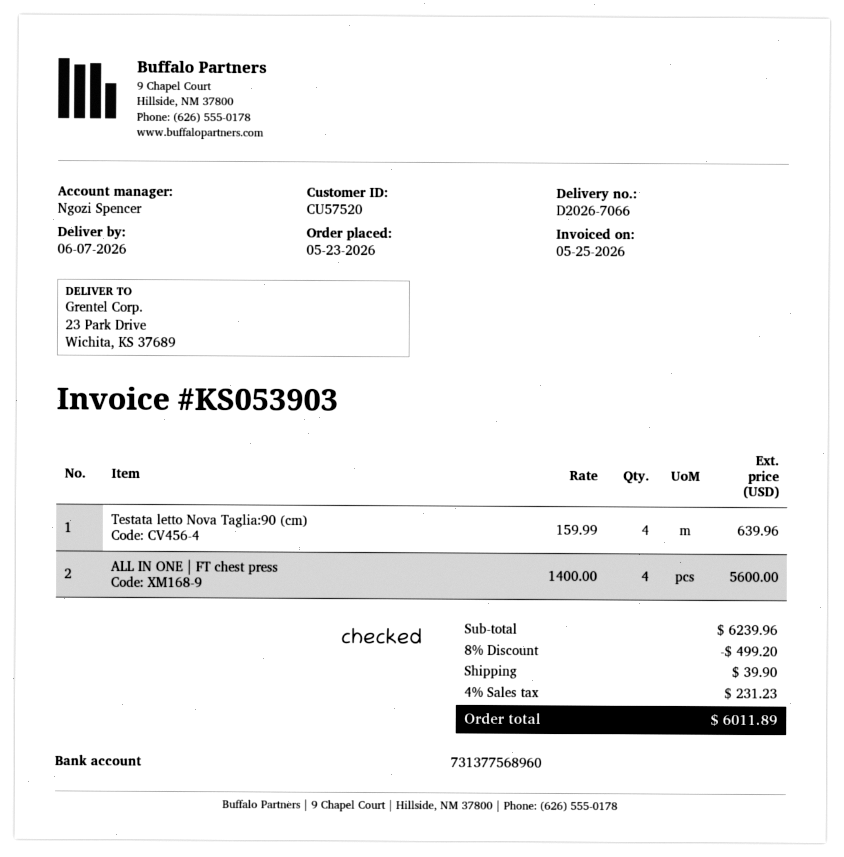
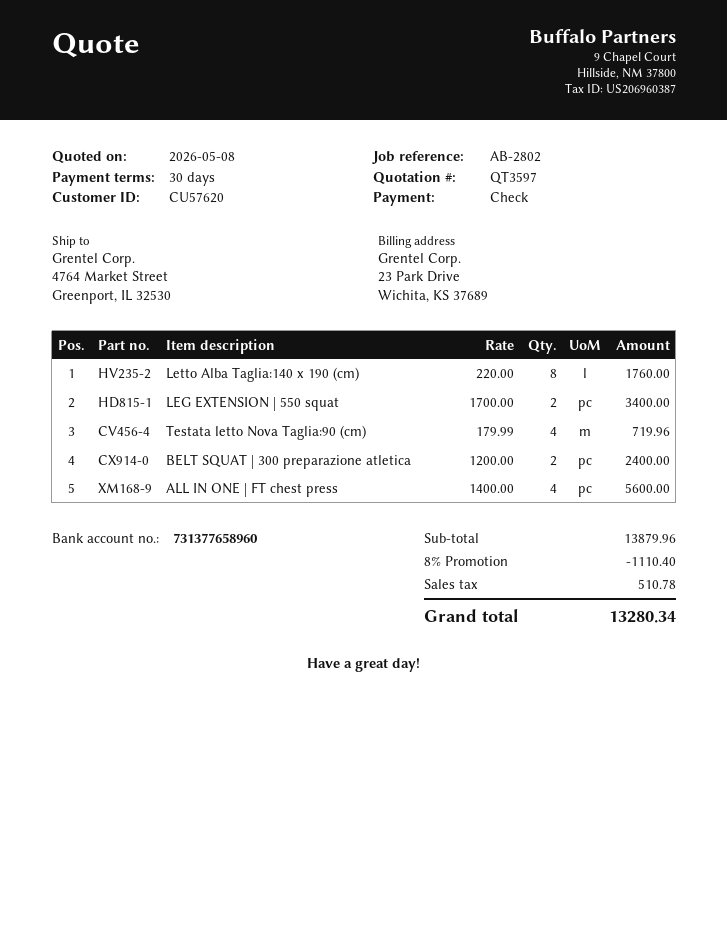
customer number: CU57520 -> CU57620
bank account: 731377568960 -> 731377658960
ship to: 23 Park Drive, Wichita, KS 37689 -> 4764 Market Street, Greenport, IL 32530
Testata letto Nova Taglia:90 (cm): 4 x 159.99 = 639.96 -> 4 x 179.99 = 719.96
Letto Alba Taglia:140 x 190 (cm): none -> 8 x 220.00 = 1760.00
LEG EXTENSION | 550 squat: none -> 2 x 1700.00 = 3400.00
BELT SQUAT | 300 preparazione atletica: none -> 2 x 1200.00 = 2400.00
subtotal: 6239.96 -> 13879.96
discount: 8% = 499.20 -> 8% = 1110.40
shipping: 39.90 -> none
tax: 231.23 -> 510.78
total: 6011.89 -> 13280.34

